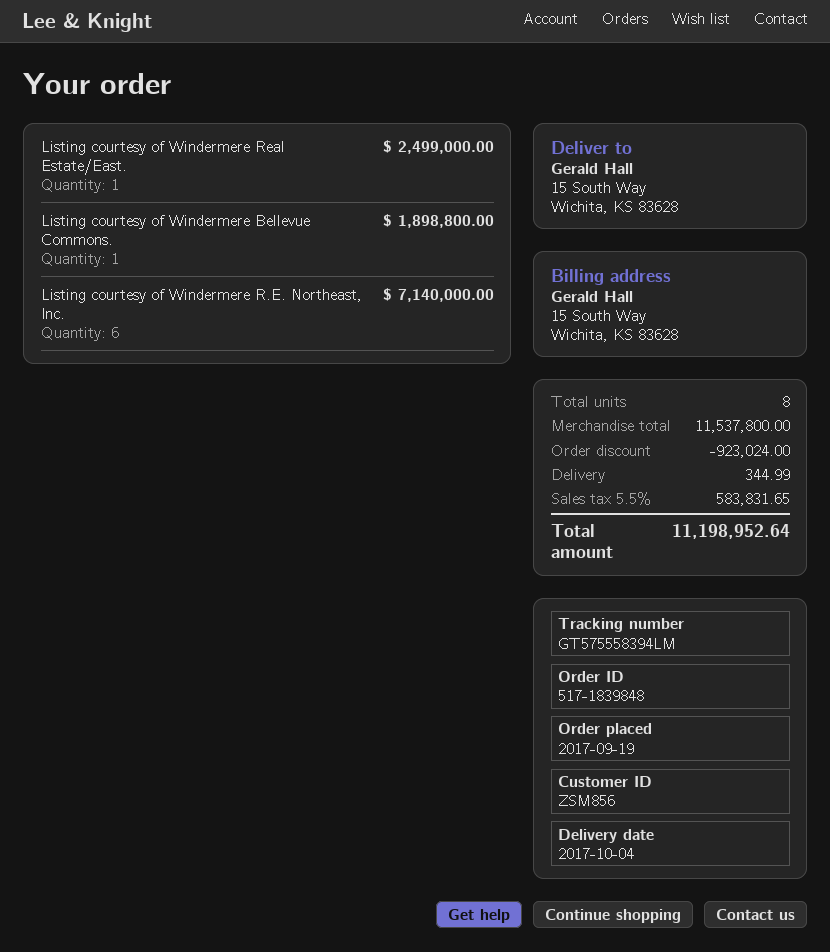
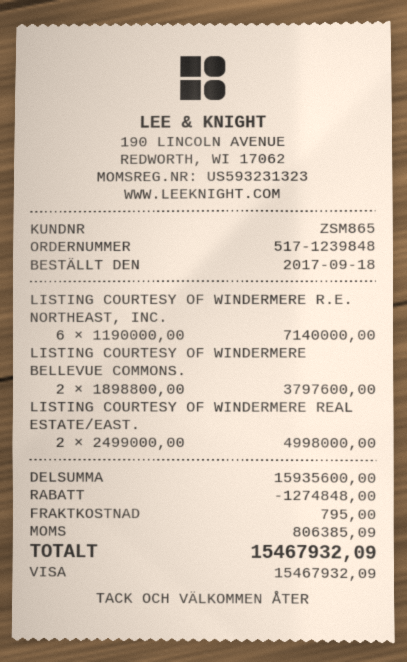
order number: 517-1839848 -> 517-1239848
order date: 2017-09-19 -> 2017-09-18
customer number: ZSM856 -> ZSM865
Listing courtesy of Windermere Real Estate/East.: 1 for 2499000.00 -> 2 for 4998000.00
Listing courtesy of Windermere Bellevue Commons.: 1 for 1898800.00 -> 2 for 3797600.00
subtotal: 11537800.00 -> 15935600.00
discount: 923024.00 -> 1274848.00
shipping: 344.99 -> 795.00
tax: 583831.65 -> 806385.09
total: 11198952.64 -> 15467932.09

